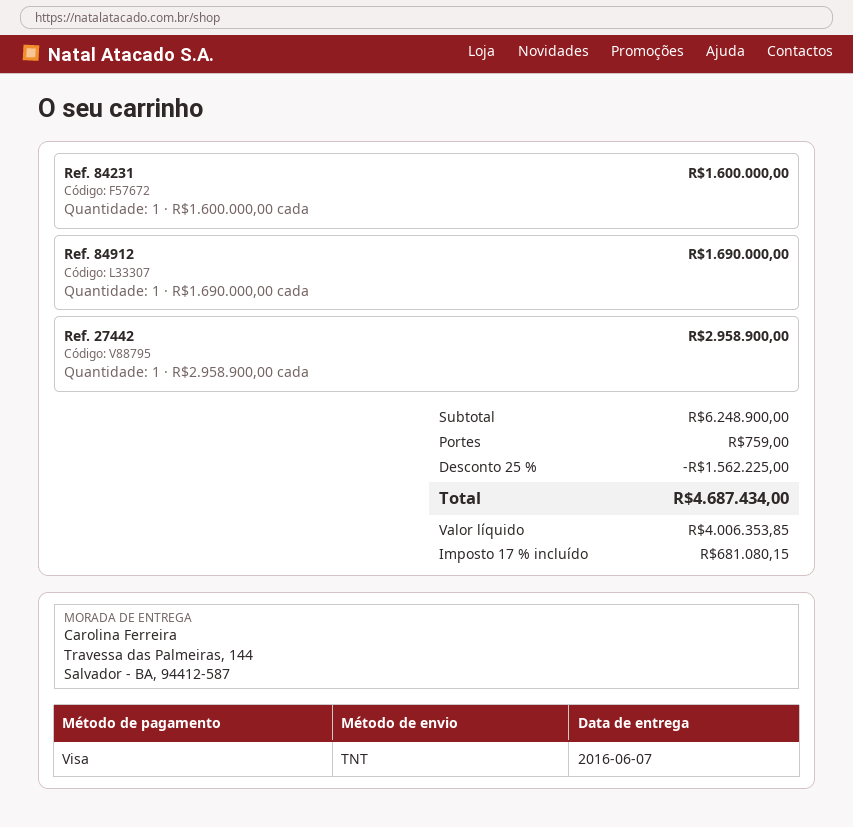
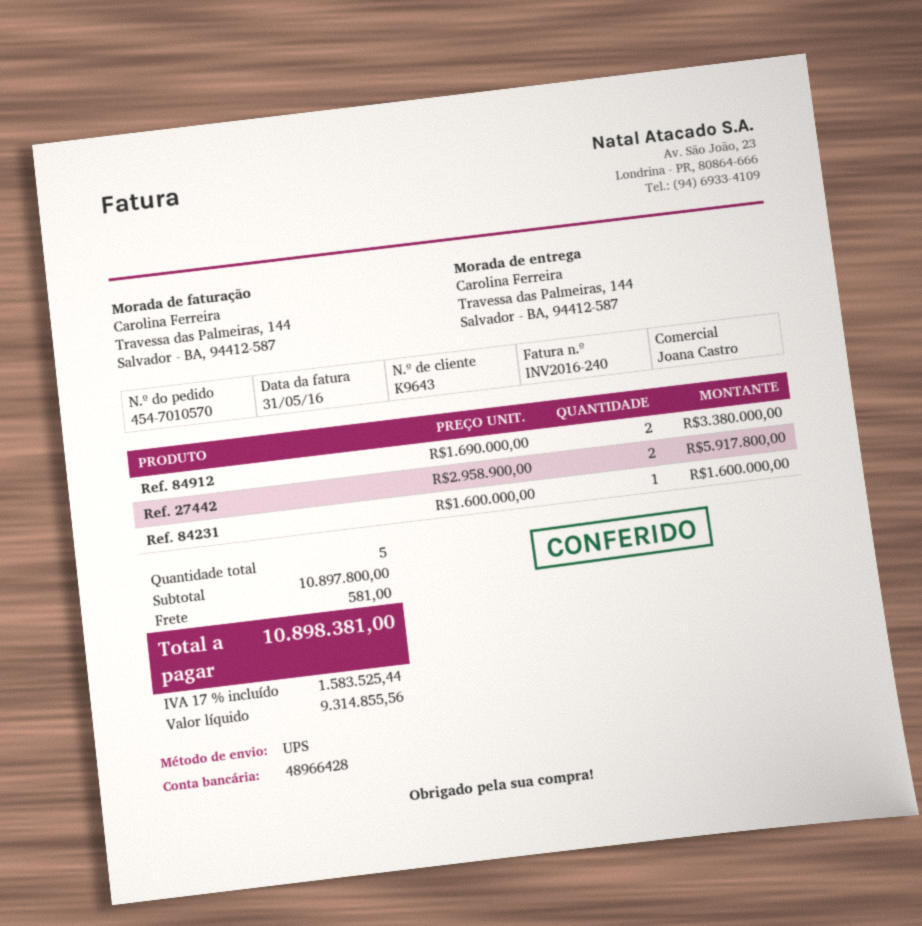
shipping method: TNT -> UPS
Ref. 84912: 1 x 1690000.00 = 1690000.00 -> 2 x 1690000.00 = 3380000.00
Ref. 27442: 1 x 2958900.00 = 2958900.00 -> 2 x 2958900.00 = 5917800.00
subtotal: 6248900.00 -> 10897800.00
discount: 25% = 1562225.00 -> none
shipping: 759.00 -> 581.00
net: 4006353.85 -> 9314855.56
tax: 17% = 681080.15 -> 17% = 1583525.44
total: 4687434.00 -> 10898381.00

